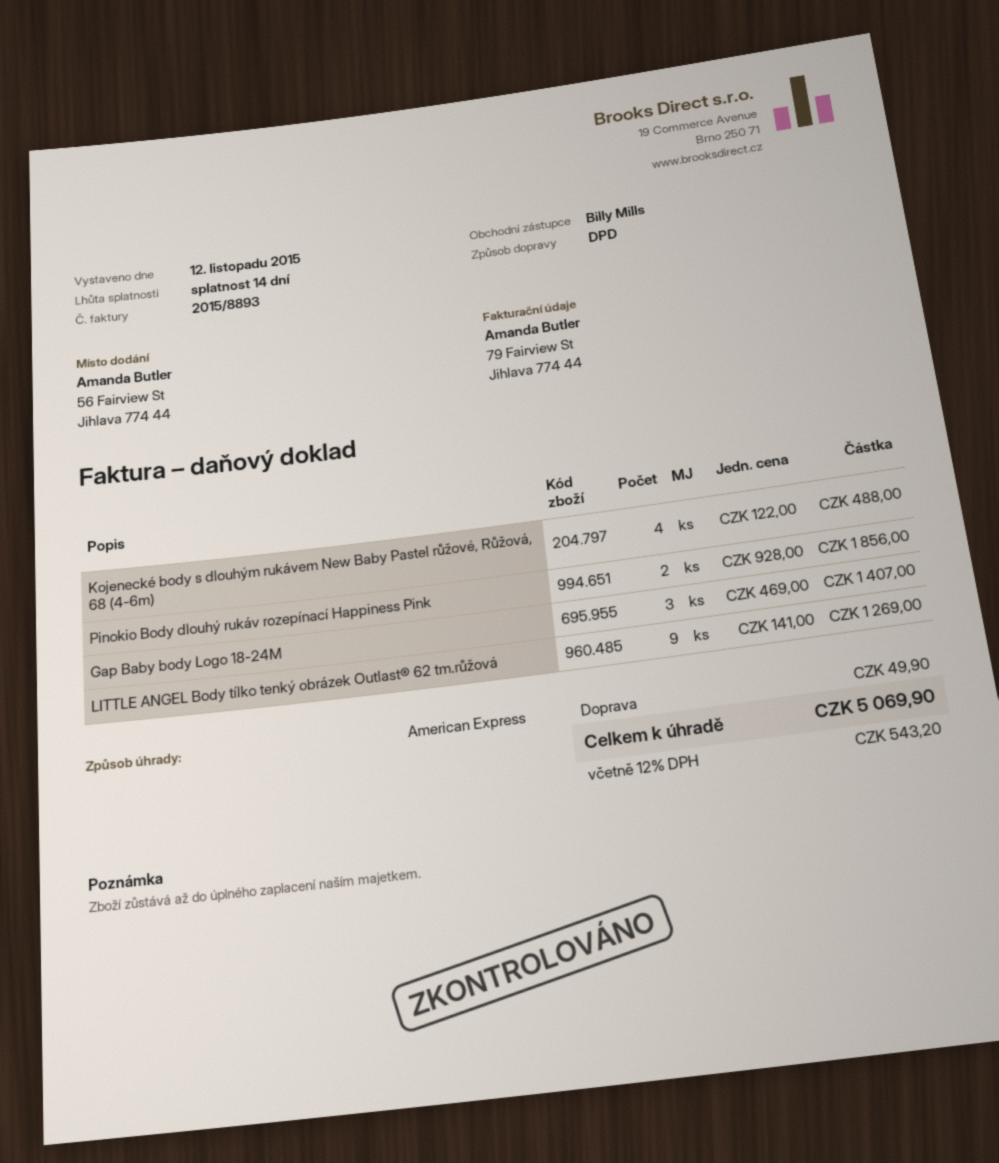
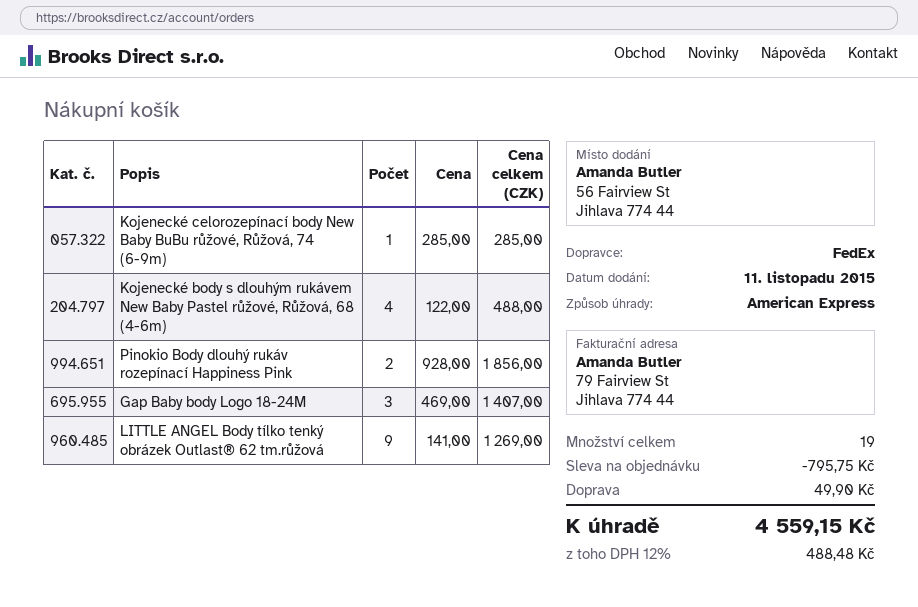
shipping method: DPD -> FedEx
Kojenecké celorozepínací body New Baby BuBu růžové, Růžová, 74 (6-9m): none -> 1 x 285.00 = 285.00
discount: none -> 795.75
tax: 12% = 543.20 -> 12% = 488.48
total: 5069.90 -> 4559.15

